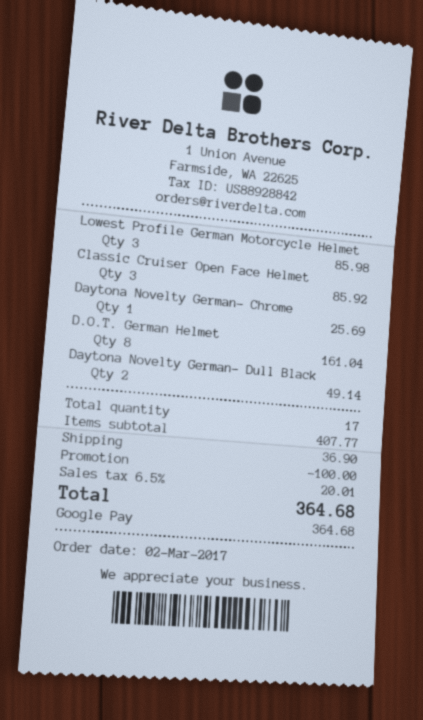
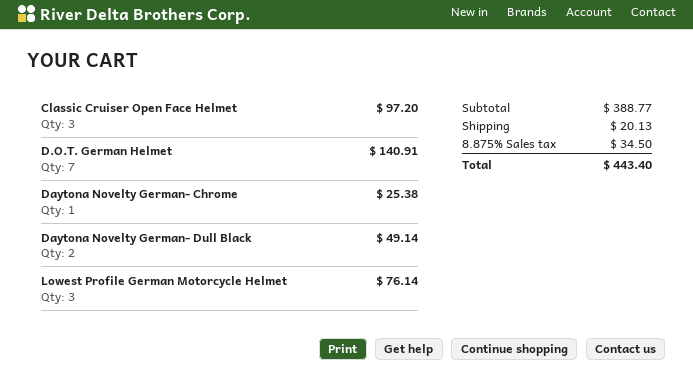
Lowest Profile German Motorcycle Helmet: 3 for 85.98 -> 3 for 76.14
Classic Cruiser Open Face Helmet: 3 for 85.92 -> 3 for 97.20
Daytona Novelty German- Chrome: 1 for 25.69 -> 1 for 25.38
D.O.T. German Helmet: 8 for 161.04 -> 7 for 140.91
subtotal: 407.77 -> 388.77
discount: 100.00 -> none
shipping: 36.90 -> 20.13
tax: 6.5% = 20.01 -> 8.875% = 34.50
total: 364.68 -> 443.40

